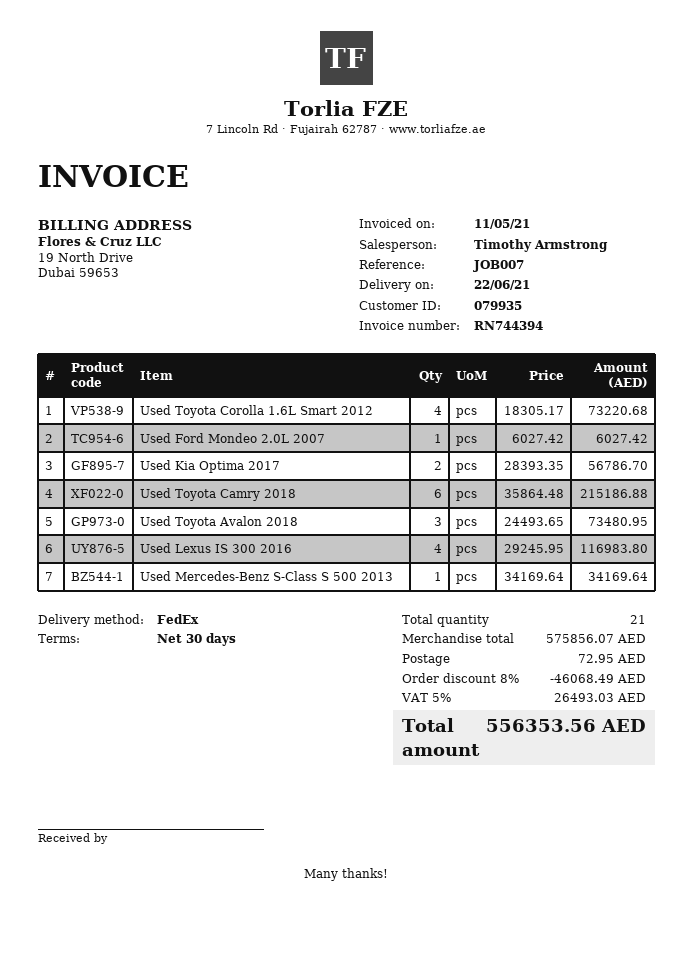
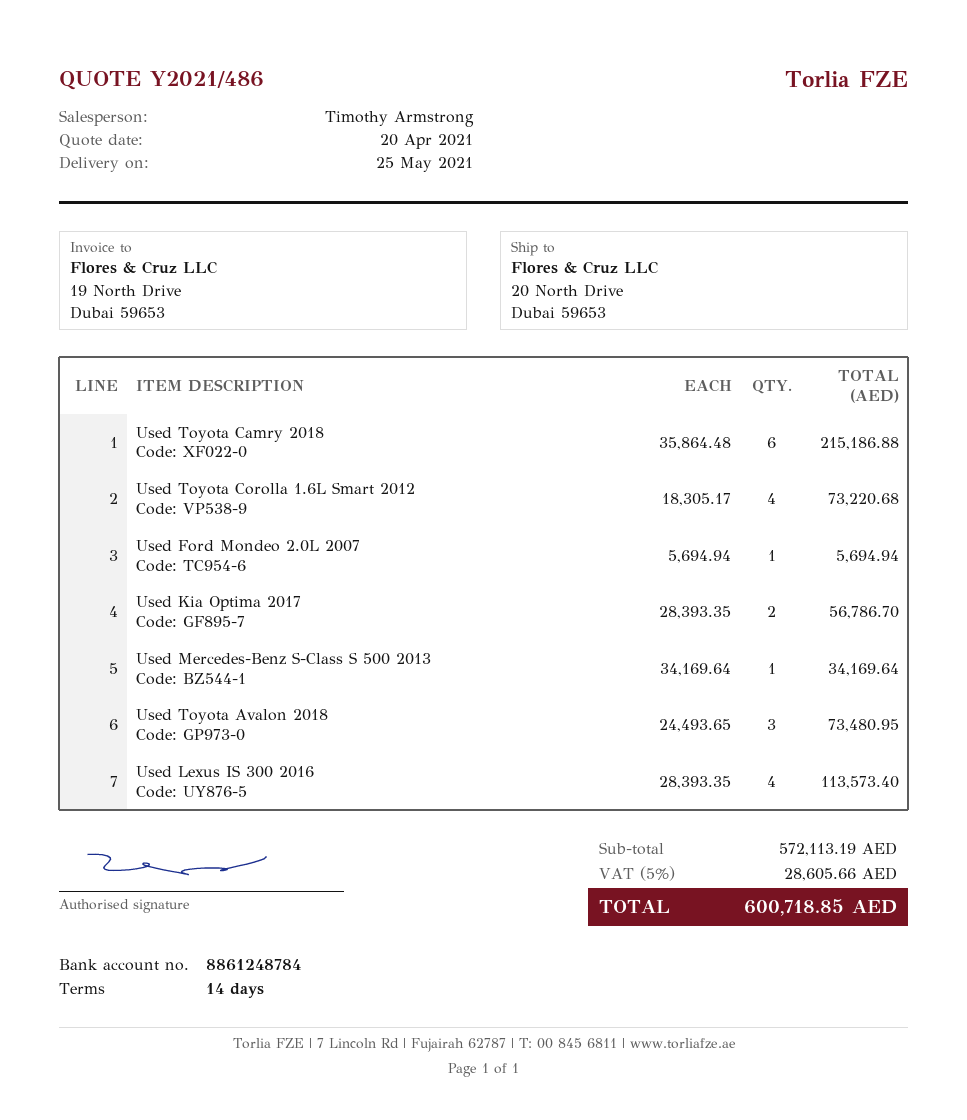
delivery date: 2021-06-22 -> 2021-05-25
payment terms: 30 days -> 14 days
Used Ford Mondeo 2.0L 2007: 1 x 6027.42 = 6027.42 -> 1 x 5694.94 = 5694.94
Used Lexus IS 300 2016: 4 x 29245.95 = 116983.80 -> 4 x 28393.35 = 113573.40
subtotal: 575856.07 -> 572113.19
discount: 8% = 46068.49 -> none
shipping: 72.95 -> none
tax: 5% = 26493.03 -> 5% = 28605.66
total: 556353.56 -> 600718.85

